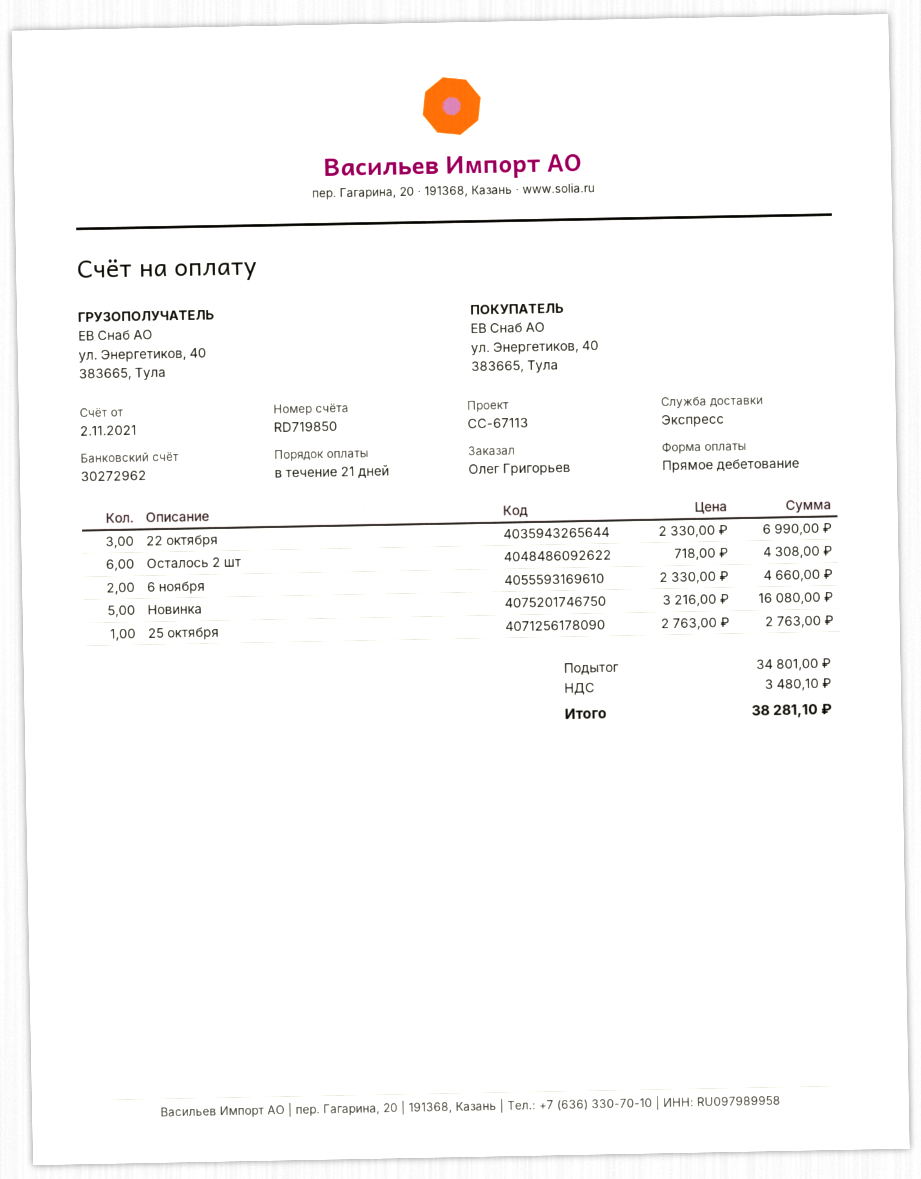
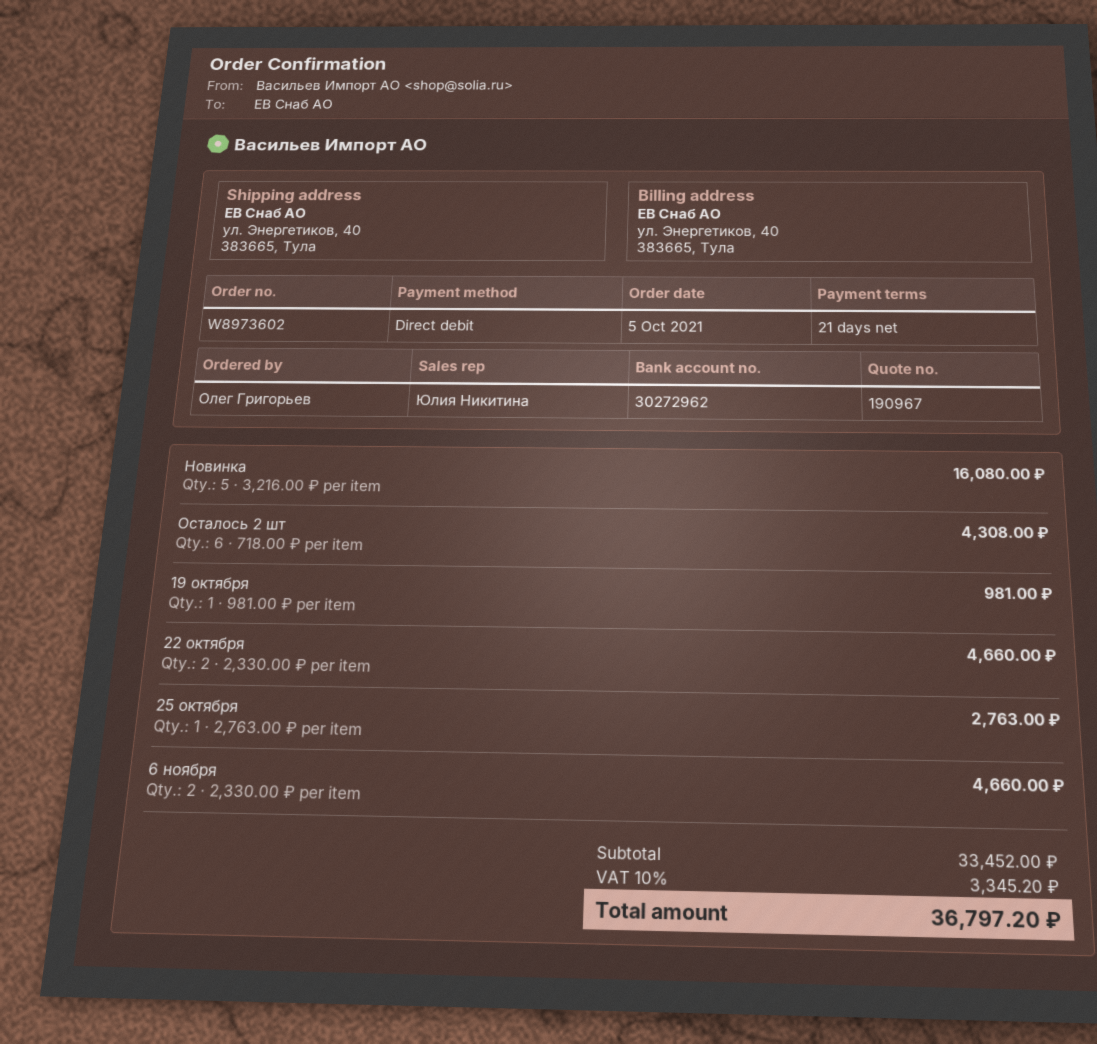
22 октября: 3 x 2330.00 = 6990.00 -> 2 x 2330.00 = 4660.00
19 октября: none -> 1 x 981.00 = 981.00
subtotal: 34801.00 -> 33452.00
tax: 3480.10 -> 3345.20
total: 38281.10 -> 36797.20

